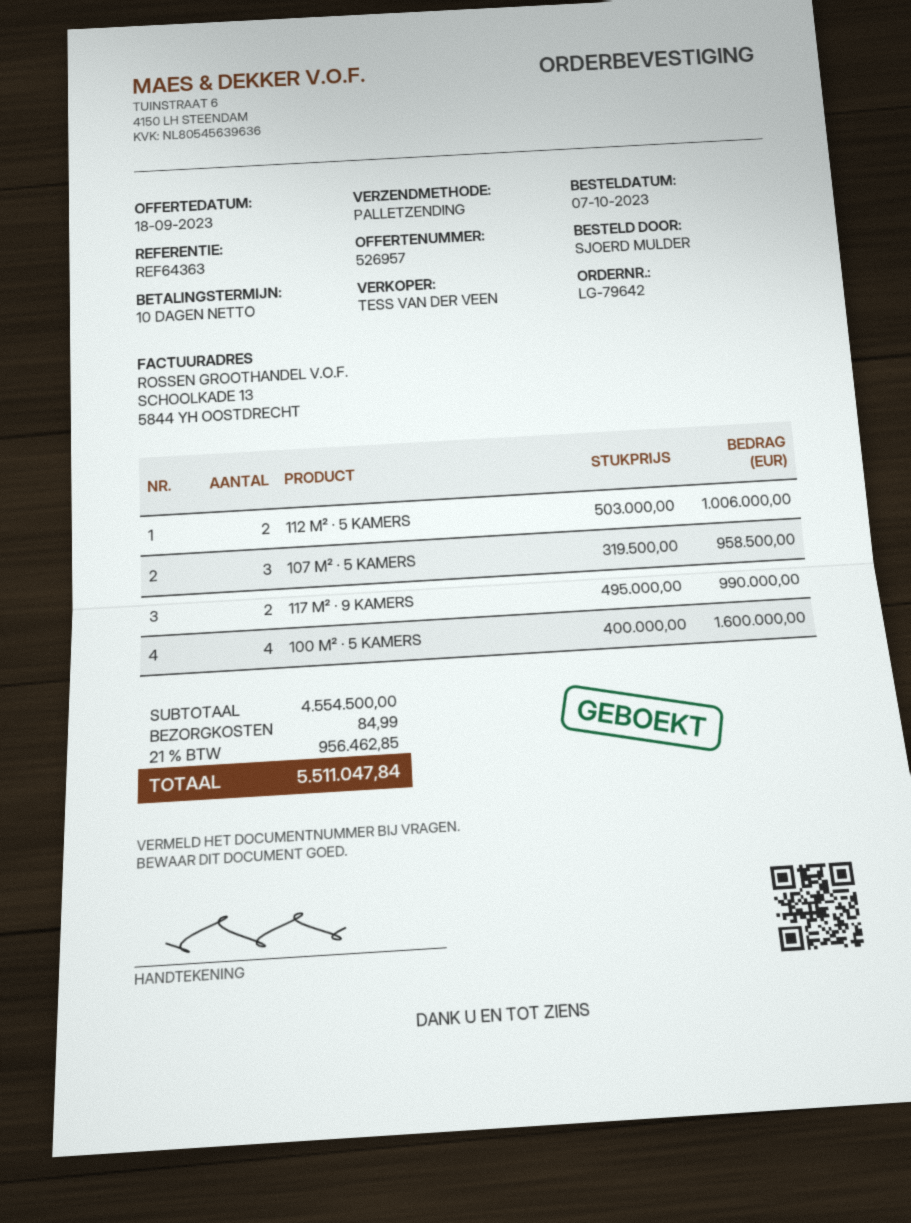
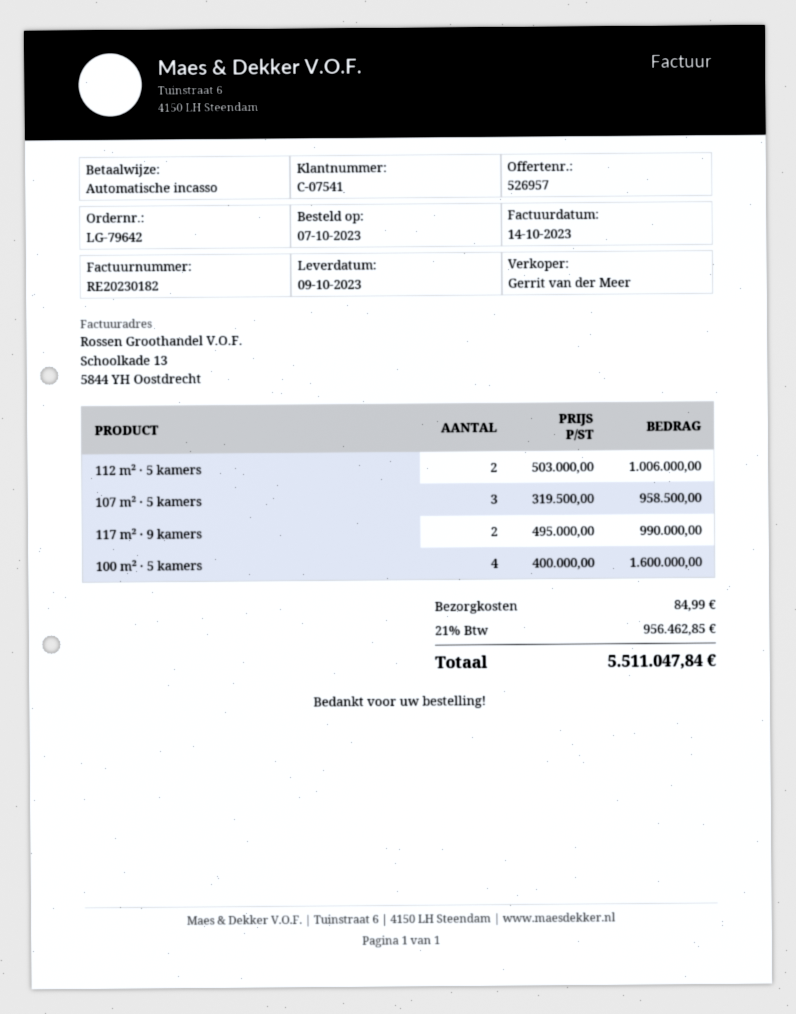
sales rep: TESS VAN DER VEEN -> Gerrit van der Meer

